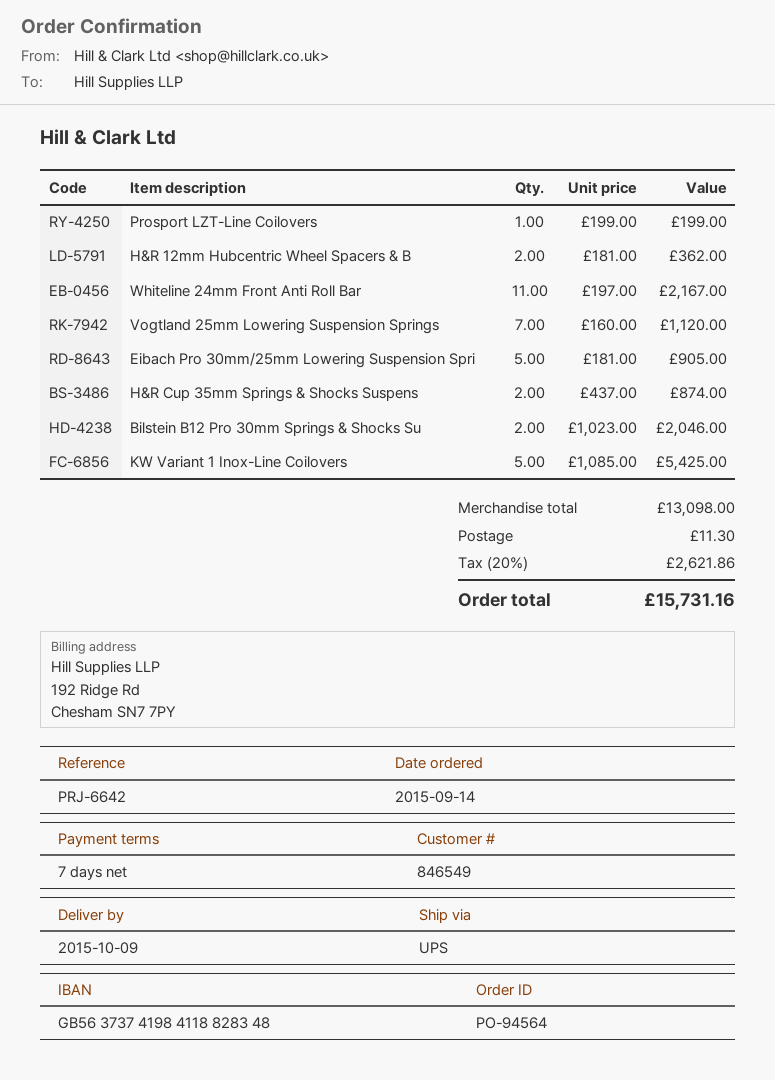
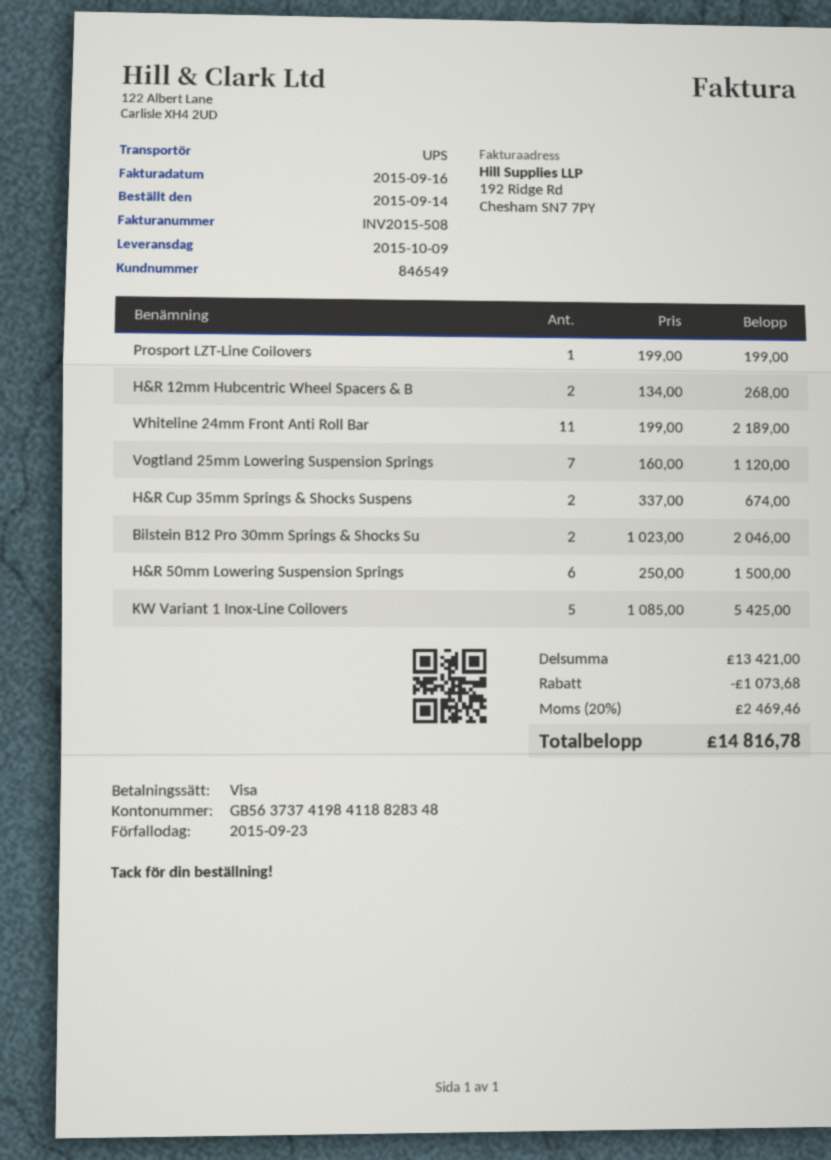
H&R 12mm Hubcentric Wheel Spacers & B: 2 x 181.00 = 362.00 -> 2 x 134.00 = 268.00
Whiteline 24mm Front Anti Roll Bar: 11 x 197.00 = 2167.00 -> 11 x 199.00 = 2189.00
Eibach Pro 30mm/25mm Lowering Suspension Spri: 5 x 181.00 = 905.00 -> none
H&R Cup 35mm Springs & Shocks Suspens: 2 x 437.00 = 874.00 -> 2 x 337.00 = 674.00
H&R 50mm Lowering Suspension Springs: none -> 6 x 250.00 = 1500.00
subtotal: 13098.00 -> 13421.00
discount: none -> 1073.68
shipping: 11.30 -> none
tax: 20% = 2621.86 -> 20% = 2469.46
total: 15731.16 -> 14816.78

